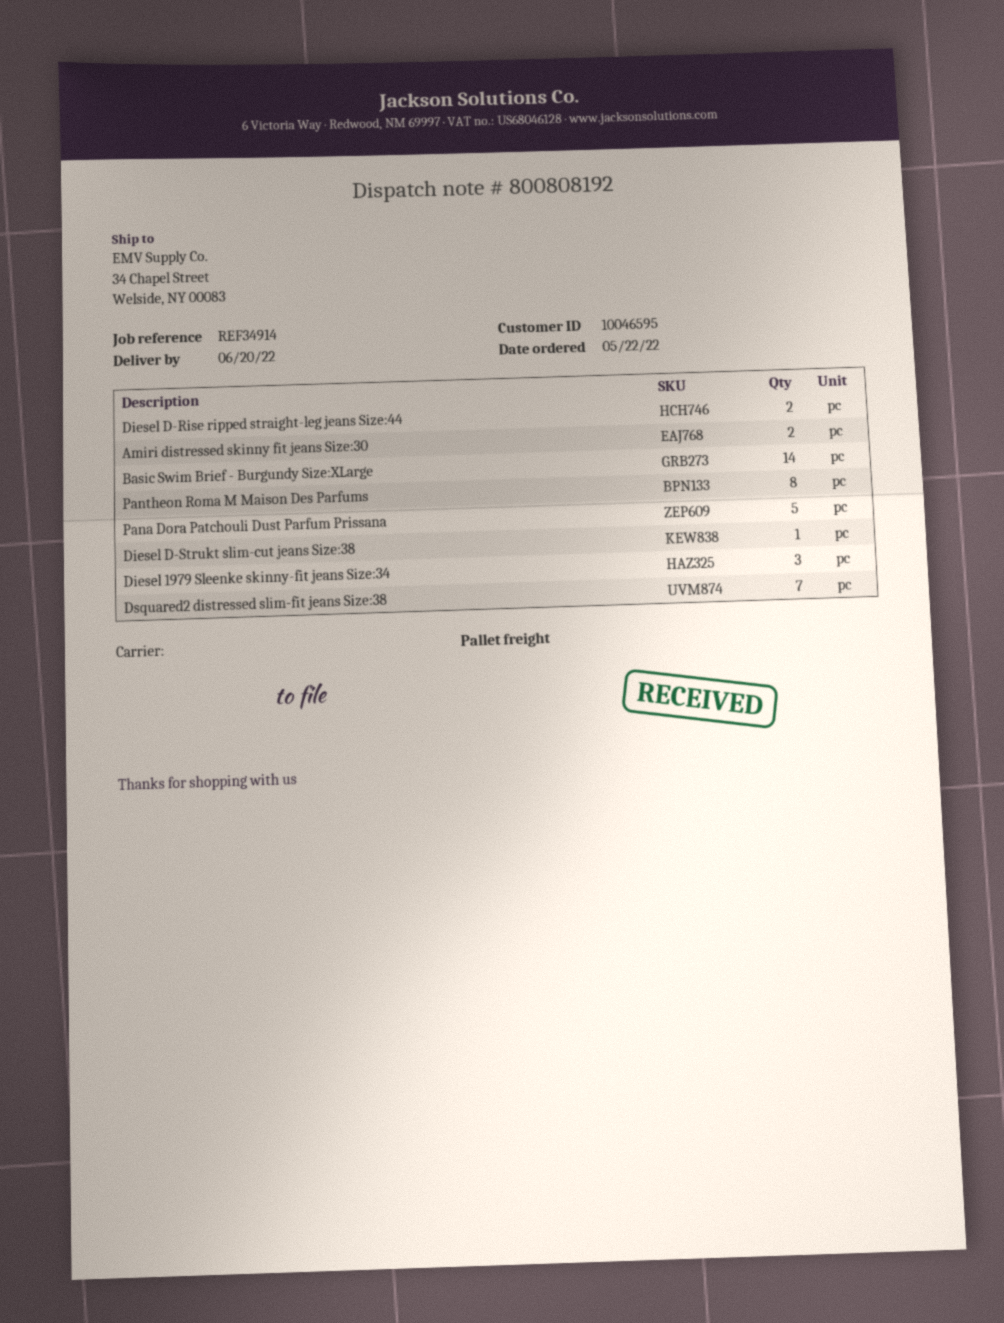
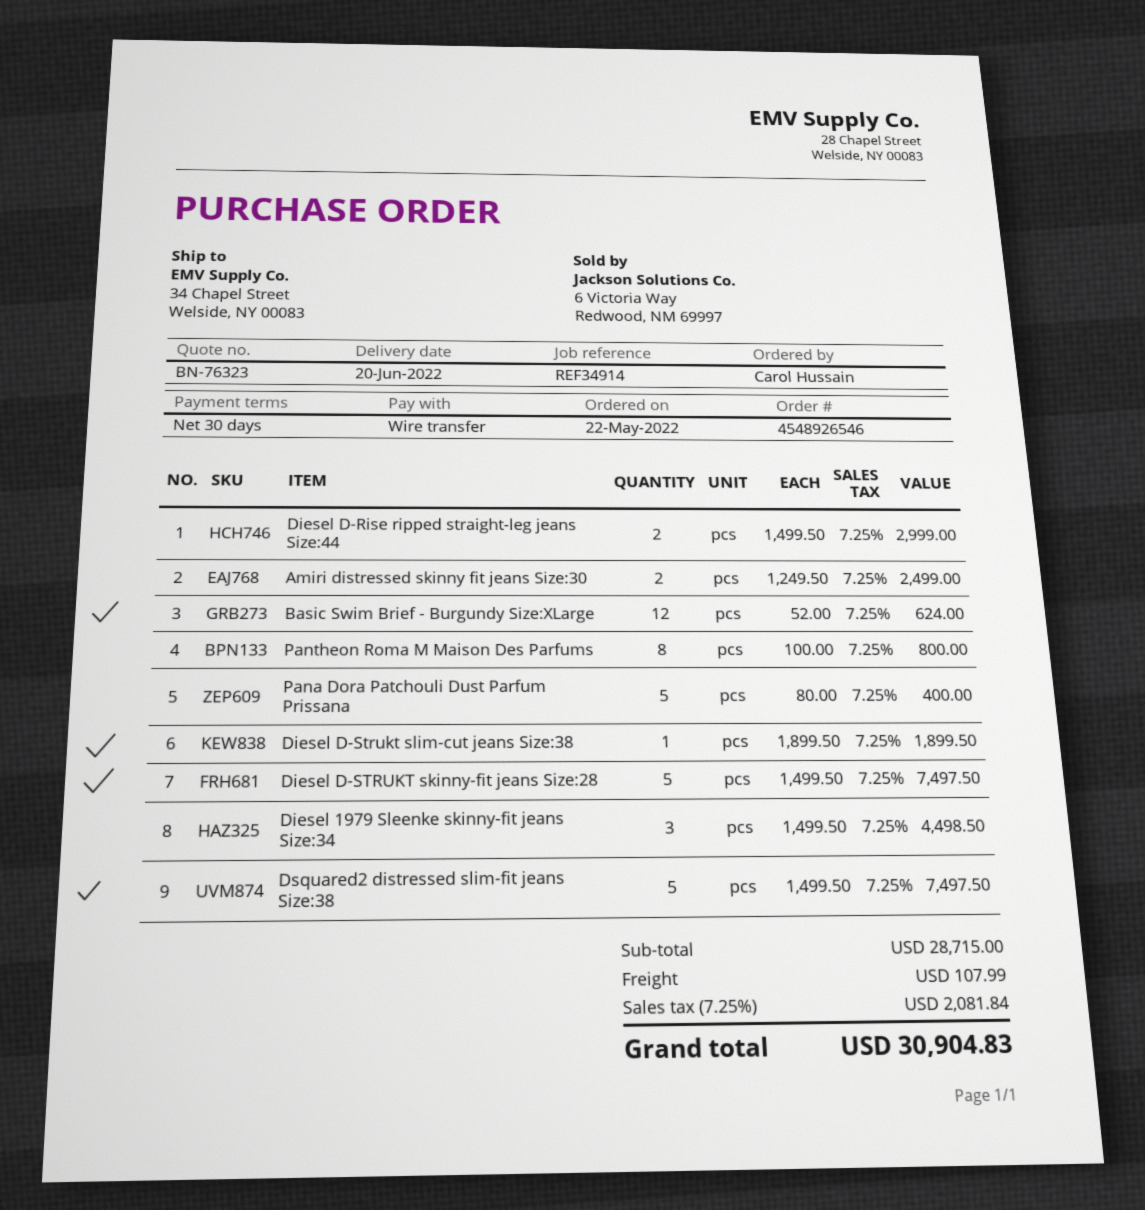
Basic Swim Brief - Burgundy Size:XLarge: 14 -> 12
Dsquared2 distressed slim-fit jeans Size:38: 7 -> 5
Diesel D-STRUKT skinny-fit jeans Size:28: none -> 5

